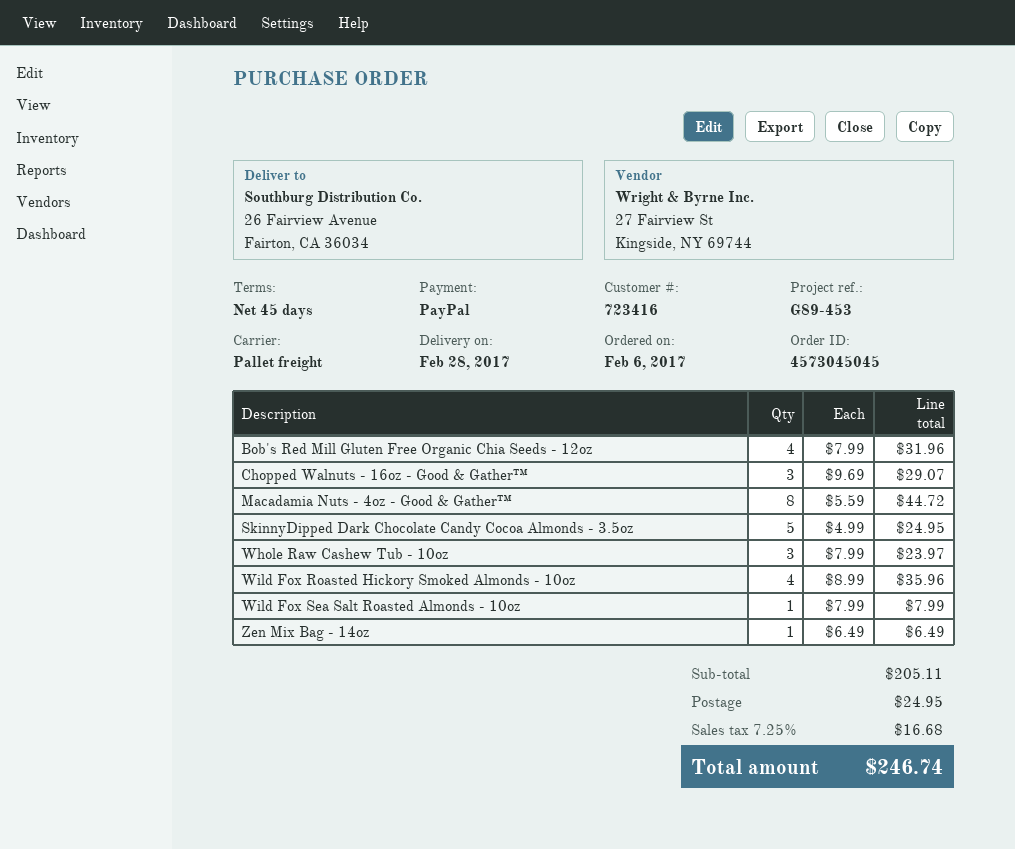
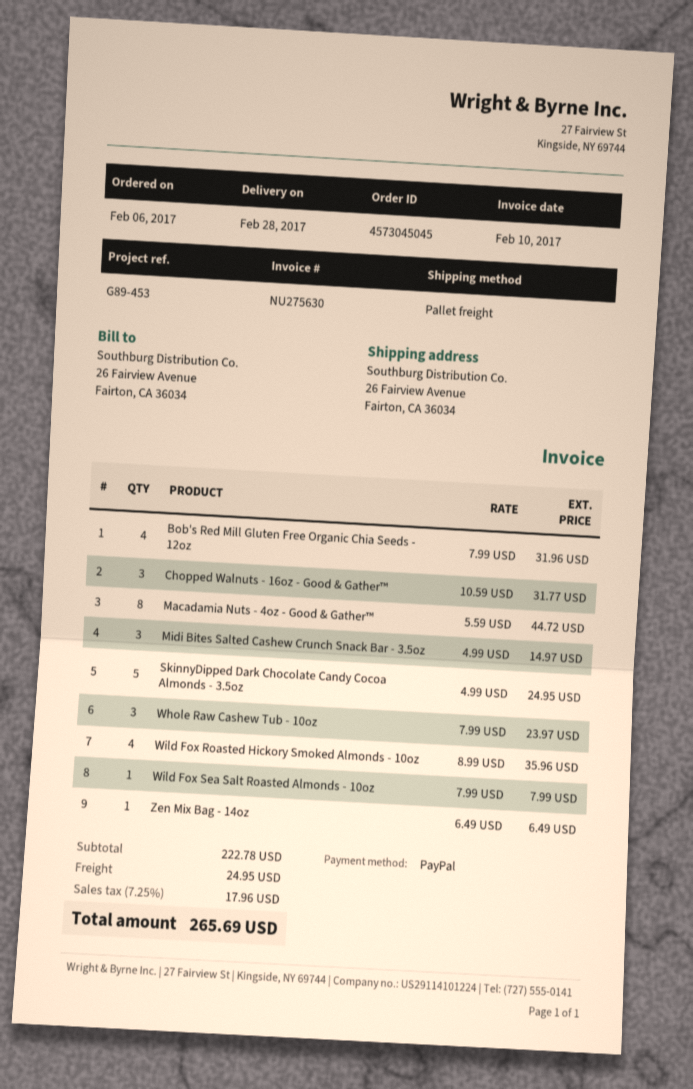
Chopped Walnuts - 16oz - Good & Gather™: 3 x 9.69 = 29.07 -> 3 x 10.59 = 31.77
Midi Bites Salted Cashew Crunch Snack Bar - 3.5oz: none -> 3 x 4.99 = 14.97
subtotal: 205.11 -> 222.78
tax: 7.25% = 16.68 -> 7.25% = 17.96
total: 246.74 -> 265.69

